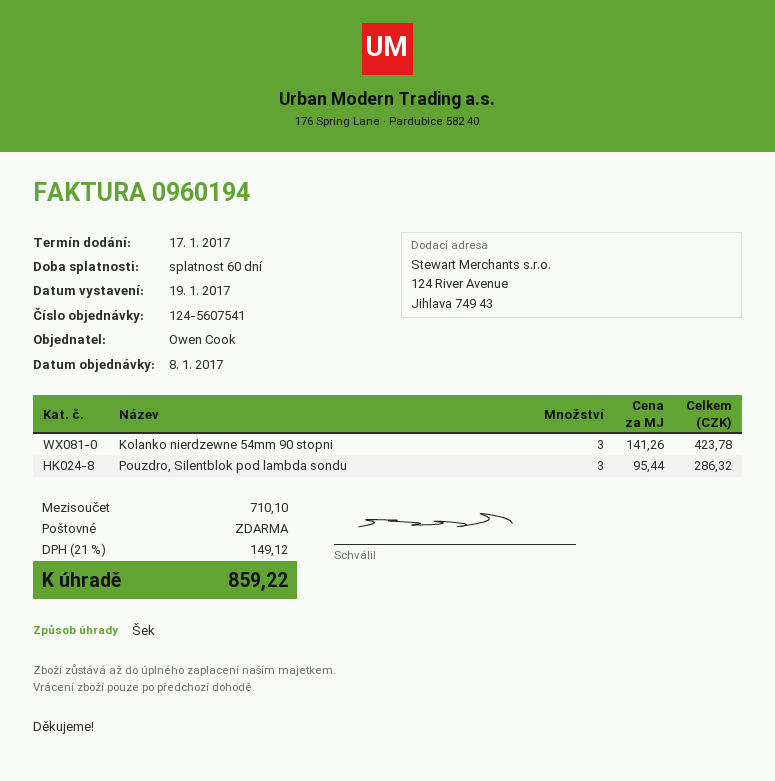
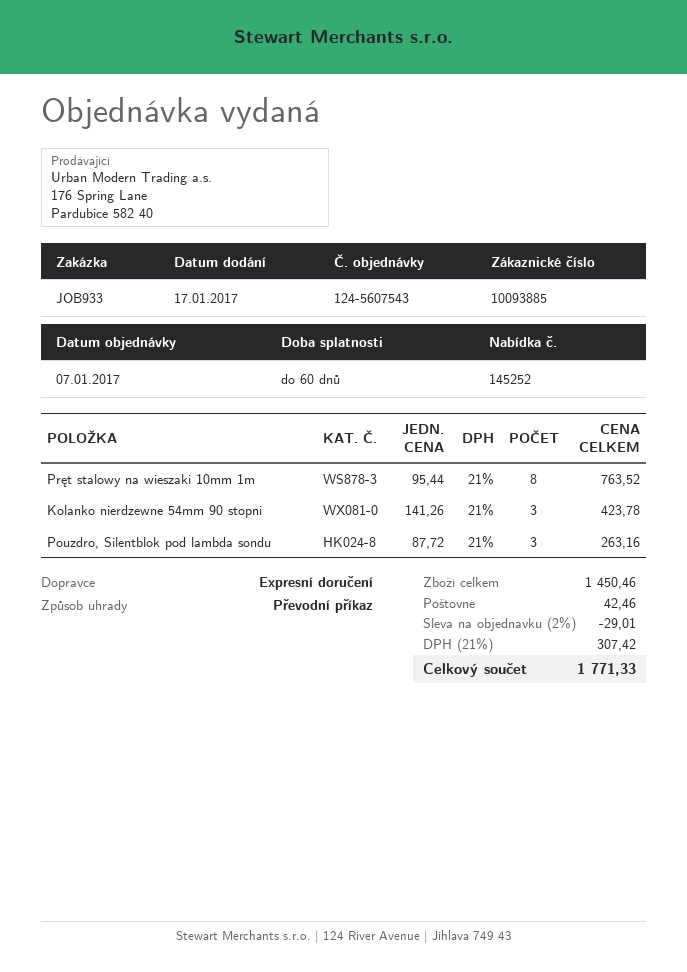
order number: 124-5607541 -> 124-5607543
order date: 2017-01-08 -> 2017-01-07
payment method: cheque -> bank transfer
Pouzdro, Silentblok pod lambda sondu: 3 x 95.44 = 286.32 -> 3 x 87.72 = 263.16
Pręt stalowy na wieszaki 10mm 1m: none -> 8 x 95.44 = 763.52
subtotal: 710.10 -> 1450.46
discount: none -> 2% = 29.01
shipping: 0.00 -> 42.46
tax: 21% = 149.12 -> 21% = 307.42
total: 859.22 -> 1771.33

